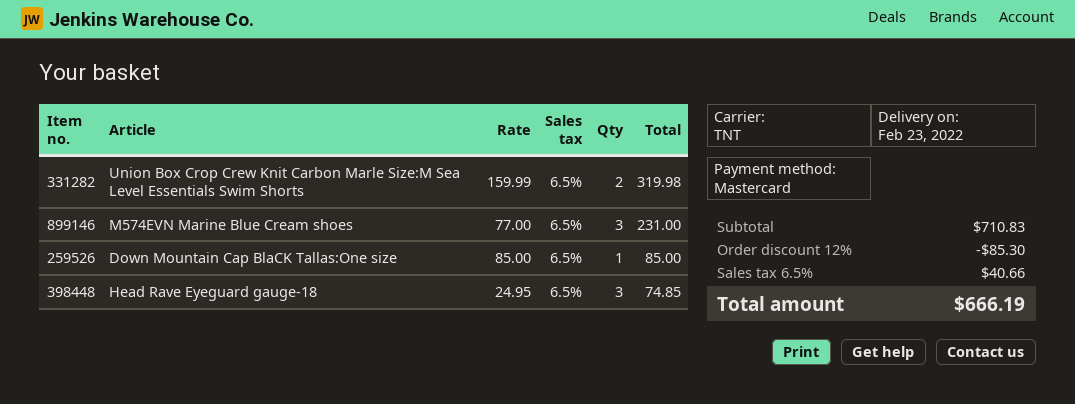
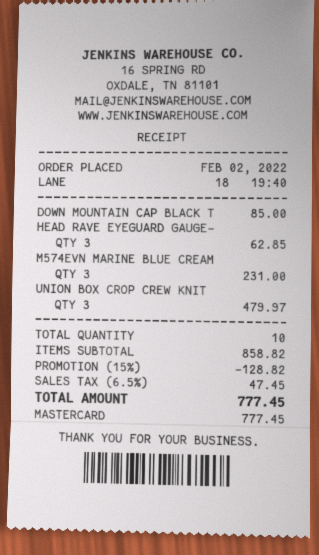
Union Box Crop Crew Knit Carbon Marle Size:M Sea Level Essentials Swim Shorts: 2 for 319.98 -> 3 for 479.97
Head Rave Eyeguard gauge-18: 3 for 74.85 -> 3 for 62.85
subtotal: 710.83 -> 858.82
discount: 12% = 85.30 -> 15% = 128.82
tax: 6.5% = 40.66 -> 6.5% = 47.45
total: 666.19 -> 777.45

